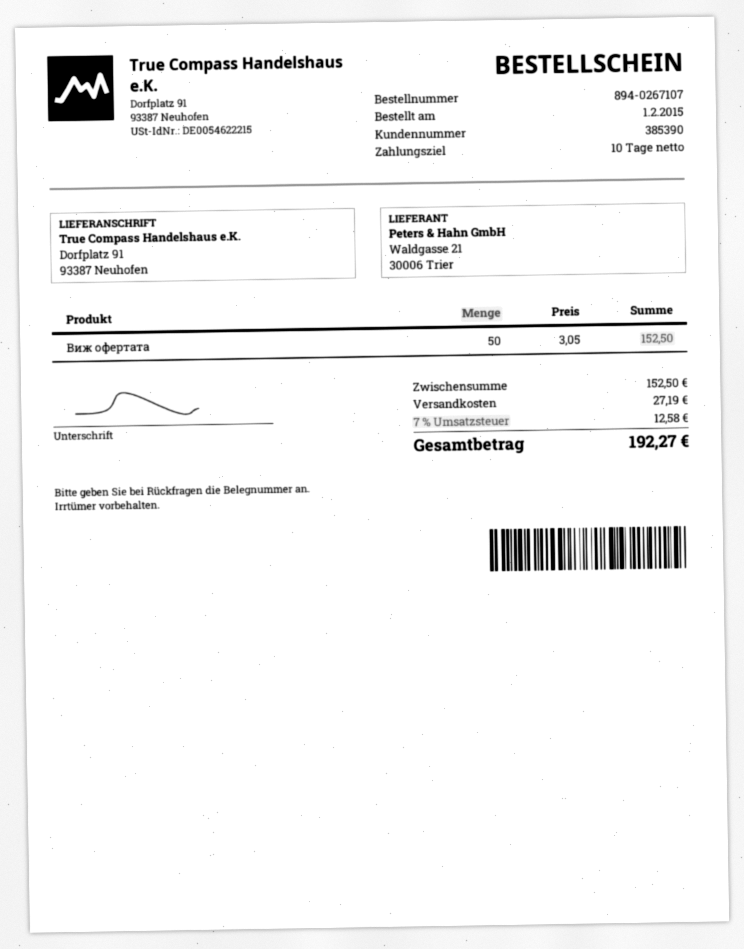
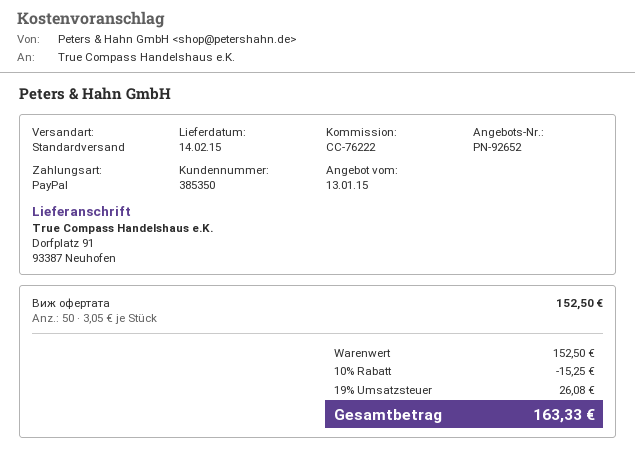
customer number: 385390 -> 385350
discount: none -> 10% = 15.25
shipping: 27.19 -> none
tax: 7% = 12.58 -> 19% = 26.08
total: 192.27 -> 163.33

